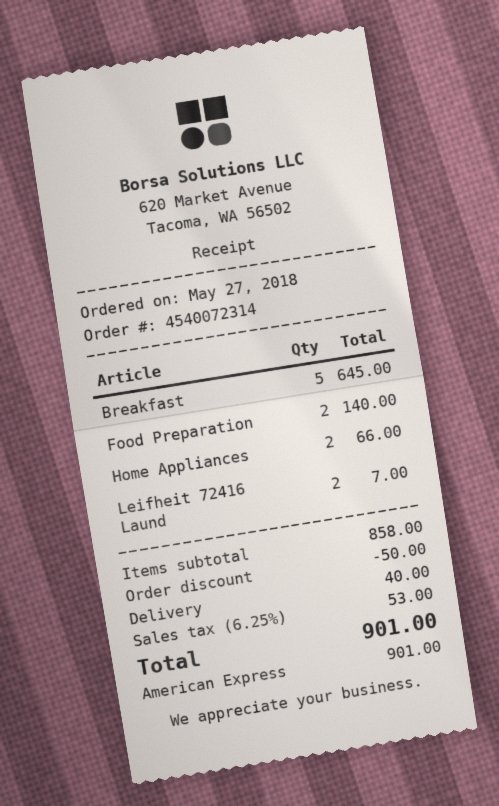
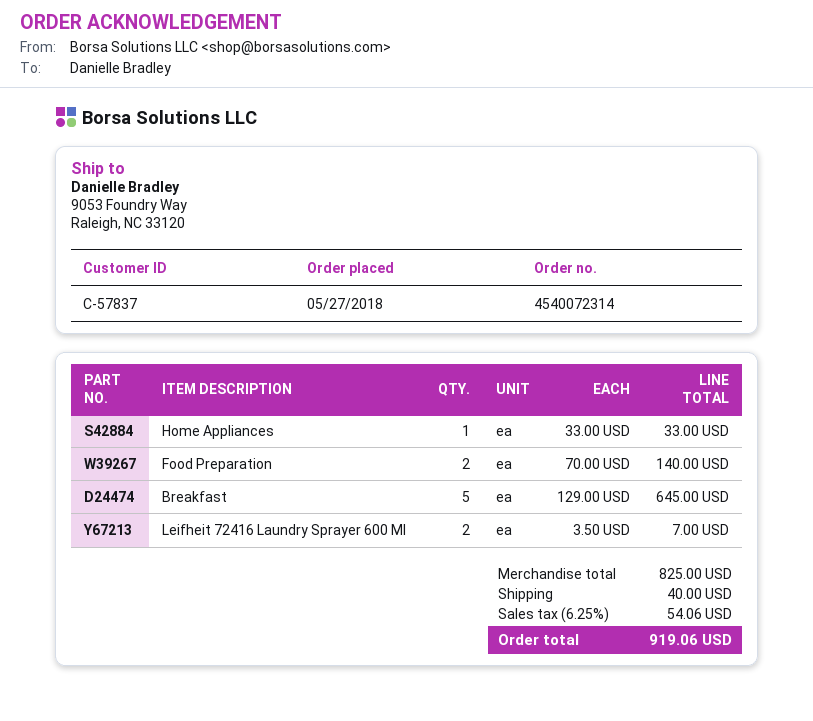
Home Appliances: 2 for 66.00 -> 1 for 33.00
subtotal: 858.00 -> 825.00
discount: 50.00 -> none
tax: 6.25% = 53.00 -> 6.25% = 54.06
total: 901.00 -> 919.06

